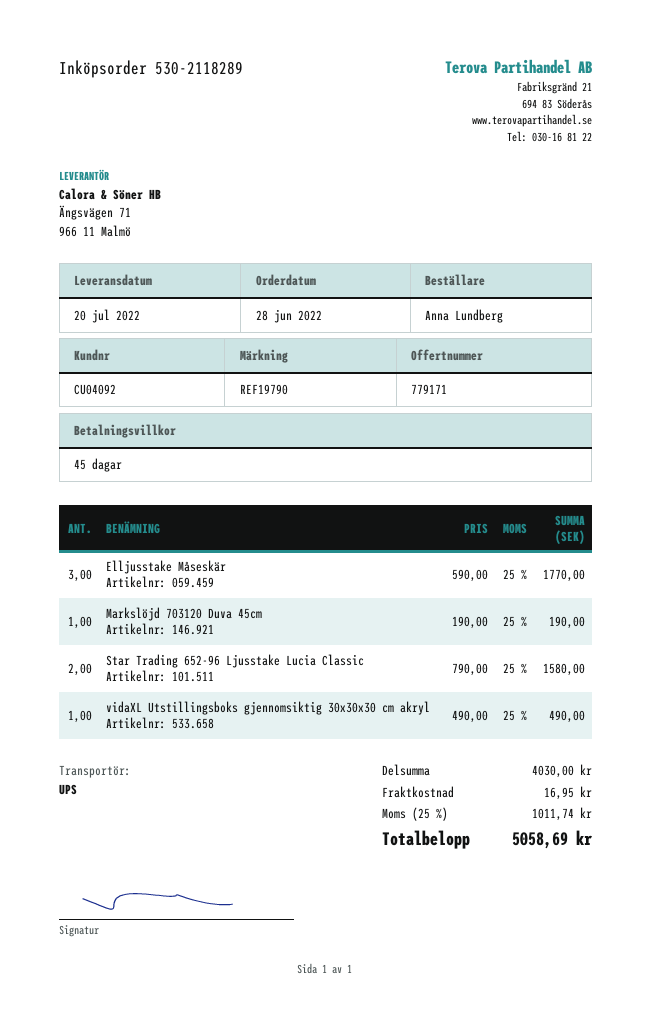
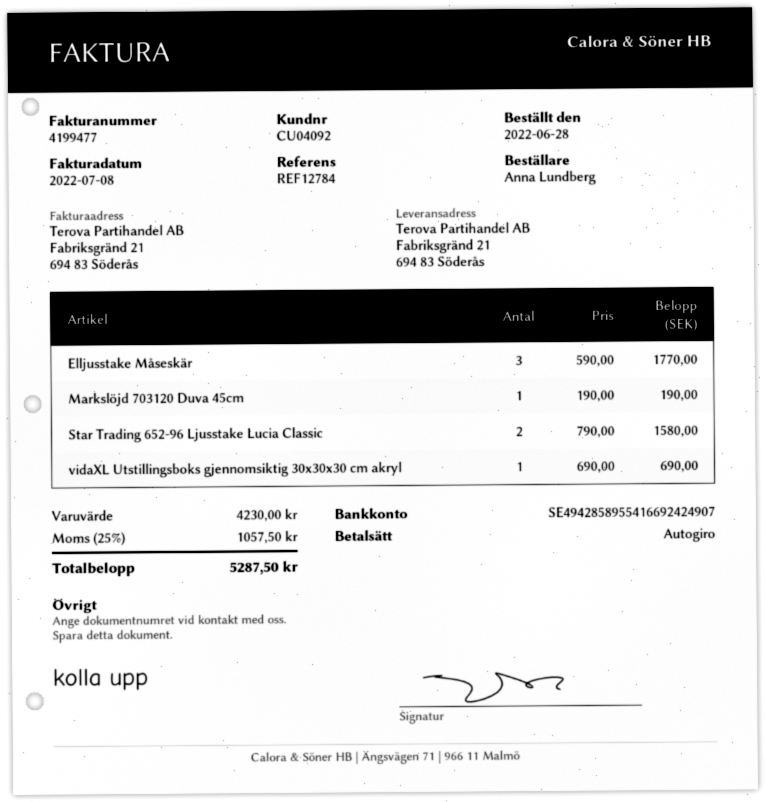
reference: REF19790 -> REF12784
vidaXL Utstillingsboks gjennomsiktig 30x30x30 cm akryl: 1 x 490.00 = 490.00 -> 1 x 690.00 = 690.00
subtotal: 4030.00 -> 4230.00
shipping: 16.95 -> none
tax: 25% = 1011.74 -> 25% = 1057.50
total: 5058.69 -> 5287.50

